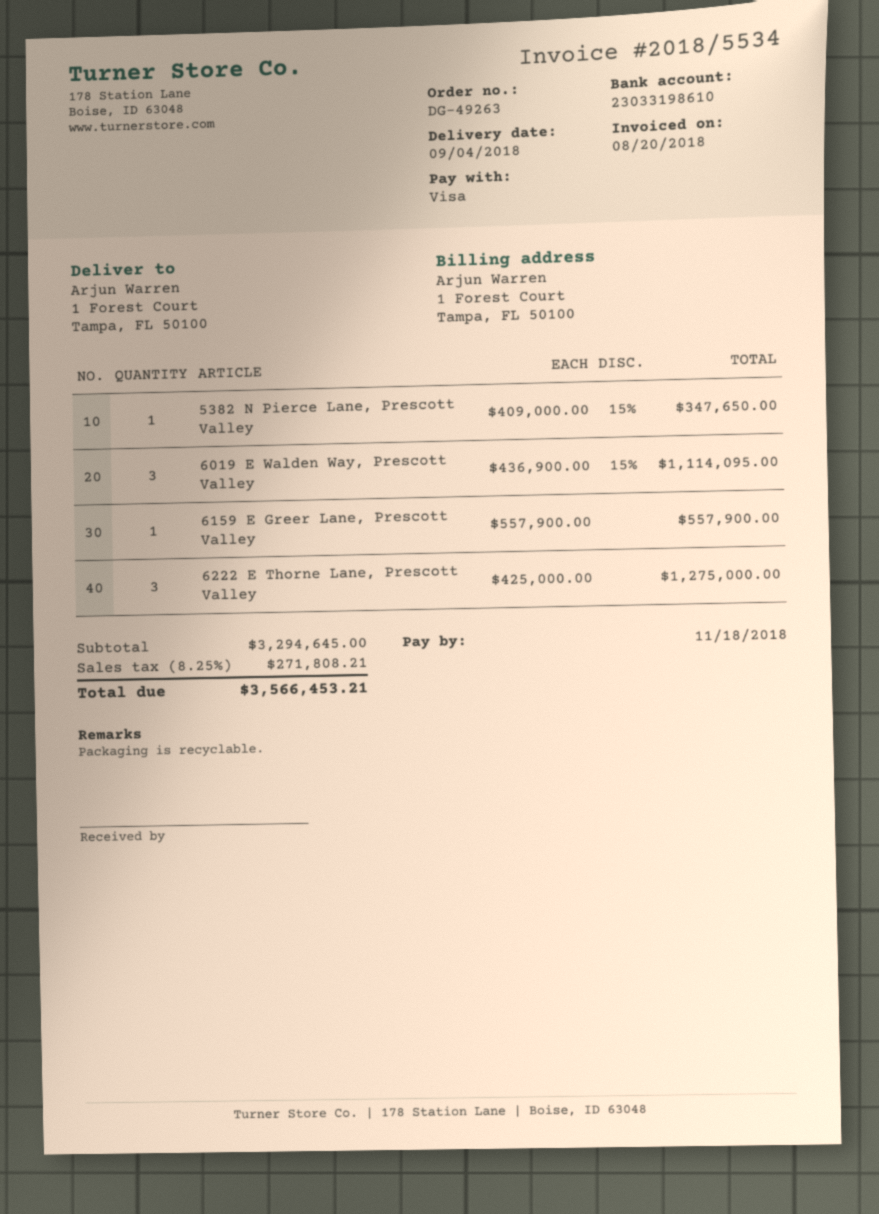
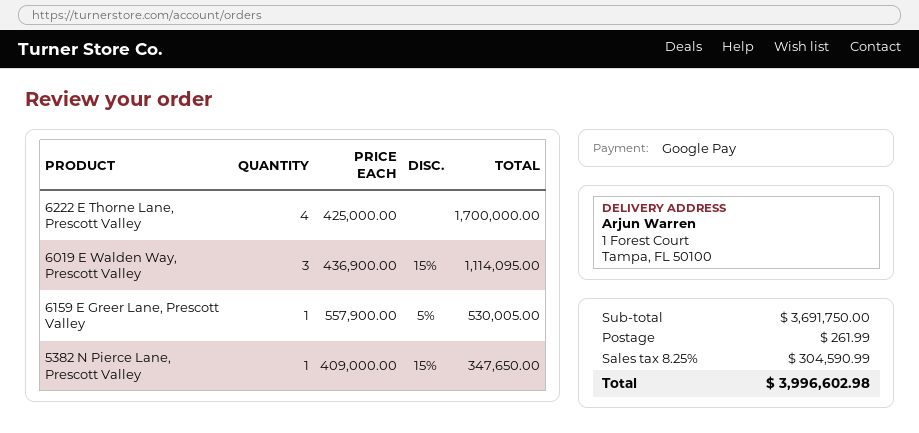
payment method: Visa -> Google Pay
6159 E Greer Lane, Prescott Valley: 1 x 557900.00 = 557900.00 -> 1 x 557900.00 - 5% = 530005.00
6222 E Thorne Lane, Prescott Valley: 3 x 425000.00 = 1275000.00 -> 4 x 425000.00 = 1700000.00
subtotal: 3294645.00 -> 3691750.00
shipping: none -> 261.99
tax: 8.25% = 271808.21 -> 8.25% = 304590.99
total: 3566453.21 -> 3996602.98

